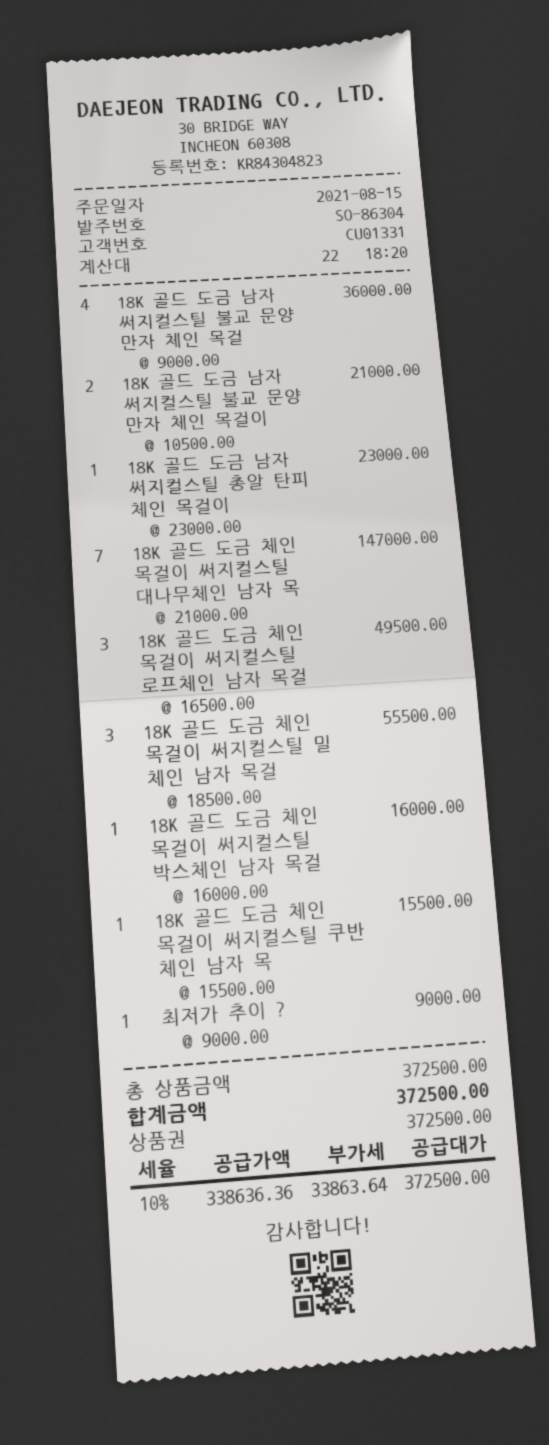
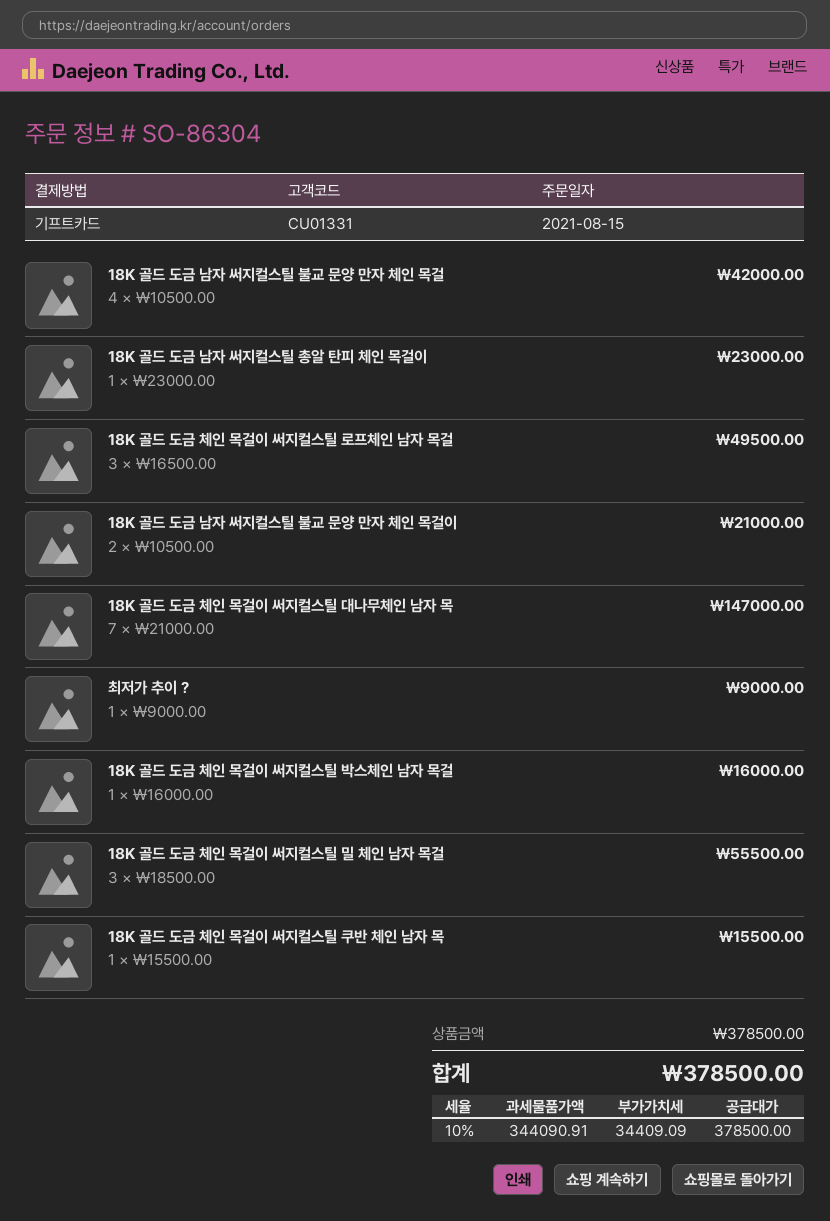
18K 골드 도금 남자 써지컬스틸 불교 문양 만자 체인 목걸: 4 x 9000.00 = 36000.00 -> 4 x 10500.00 = 42000.00
subtotal: 372500.00 -> 378500.00
net: 338636.36 -> 344090.91
tax: 10% = 33863.64 -> 10% = 34409.09
total: 372500.00 -> 378500.00

